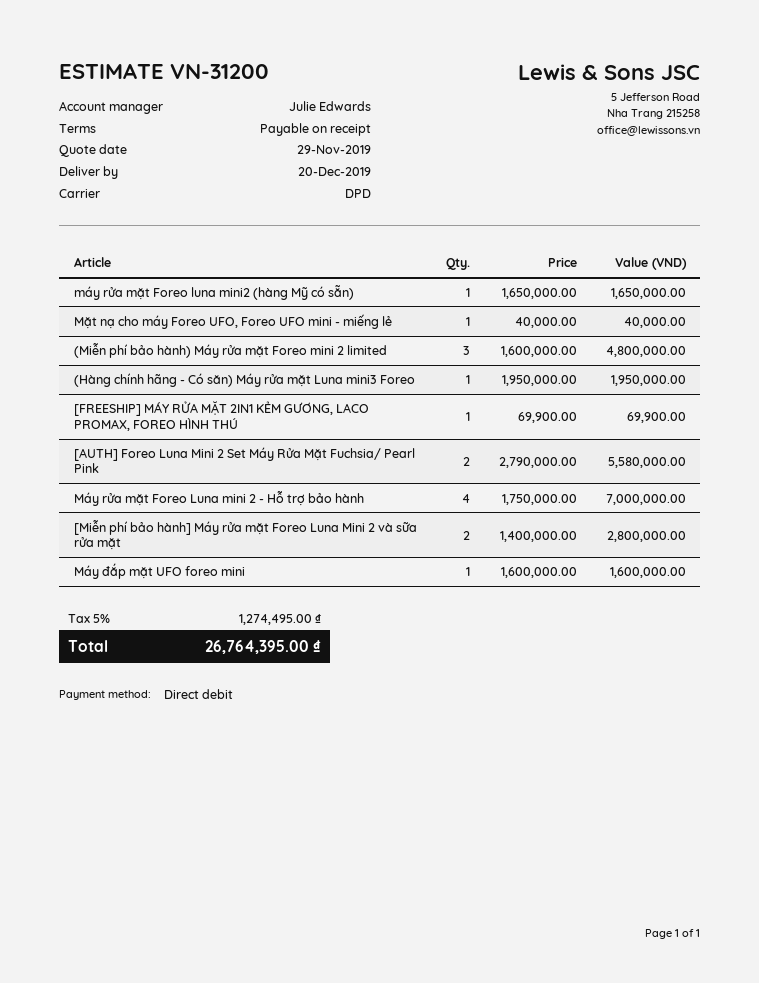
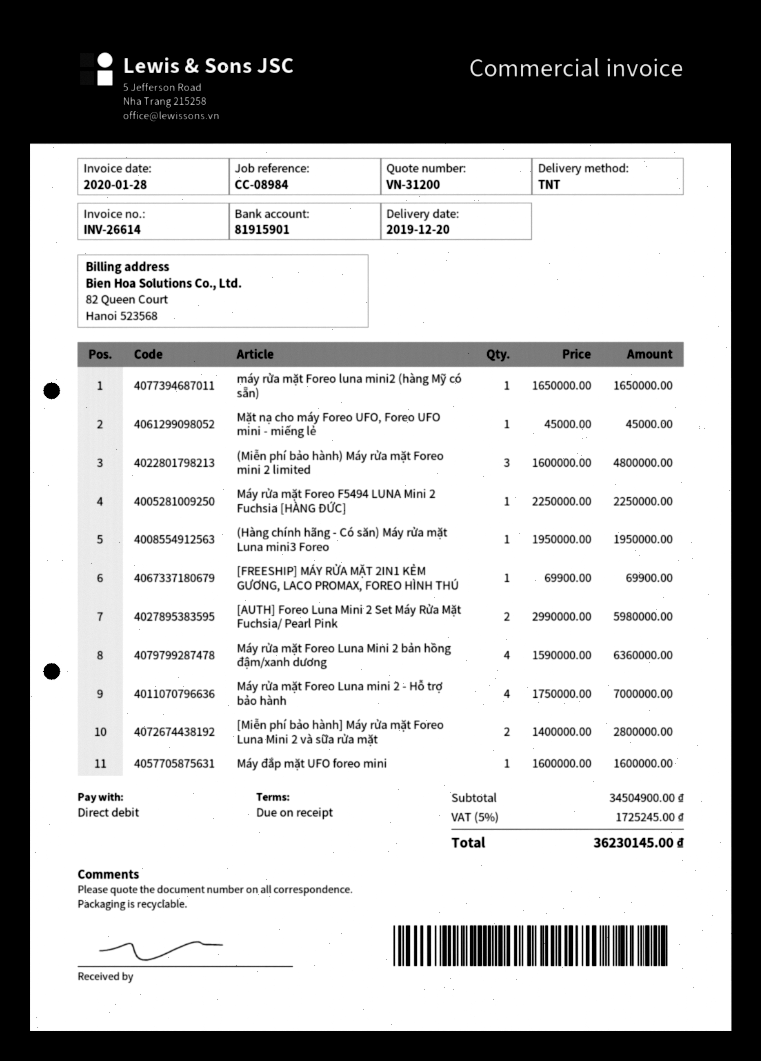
shipping method: DPD -> TNT
Mặt nạ cho máy Foreo UFO, Foreo UFO mini - miếng lẻ: 1 x 40000.00 = 40000.00 -> 1 x 45000.00 = 45000.00
[AUTH] Foreo Luna Mini 2 Set Máy Rửa Mặt Fuchsia/ Pearl Pink: 2 x 2790000.00 = 5580000.00 -> 2 x 2990000.00 = 5980000.00
Máy rửa mặt Foreo F5494 LUNA Mini 2 Fuchsia [HÀNG ĐỨC]: none -> 1 x 2250000.00 = 2250000.00
Máy rửa mặt Foreo Luna Mini 2 bản hồng đậm/xanh dương: none -> 4 x 1590000.00 = 6360000.00
tax: 5% = 1274495.00 -> 5% = 1725245.00
total: 26764395.00 -> 36230145.00

